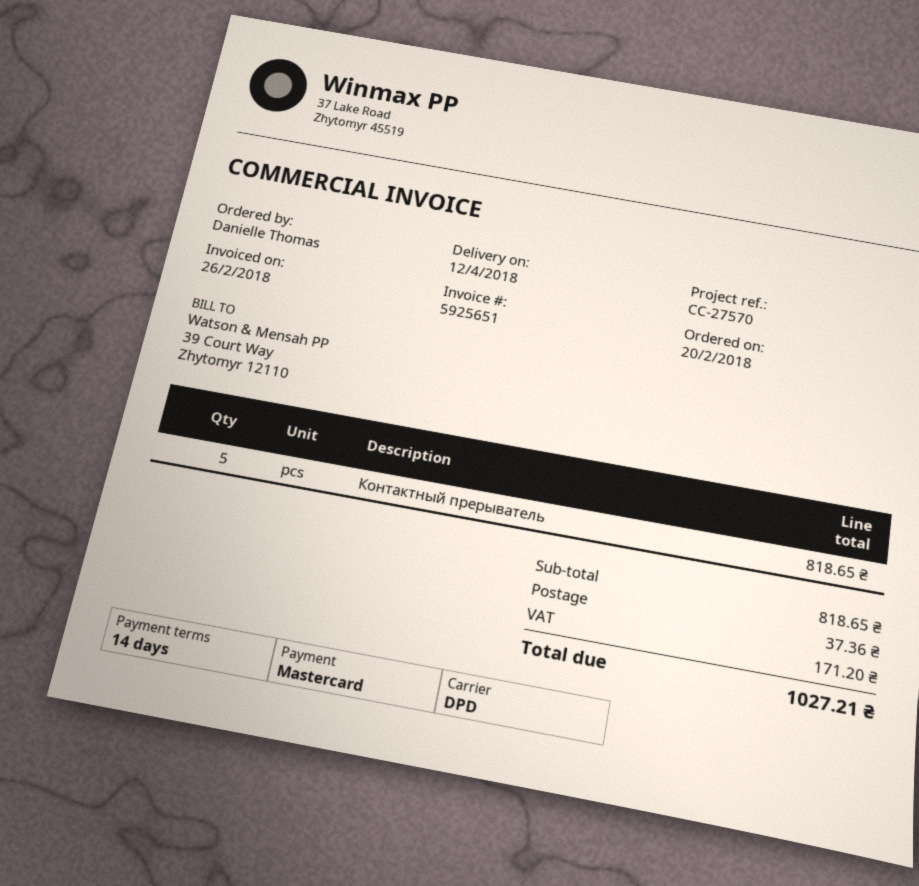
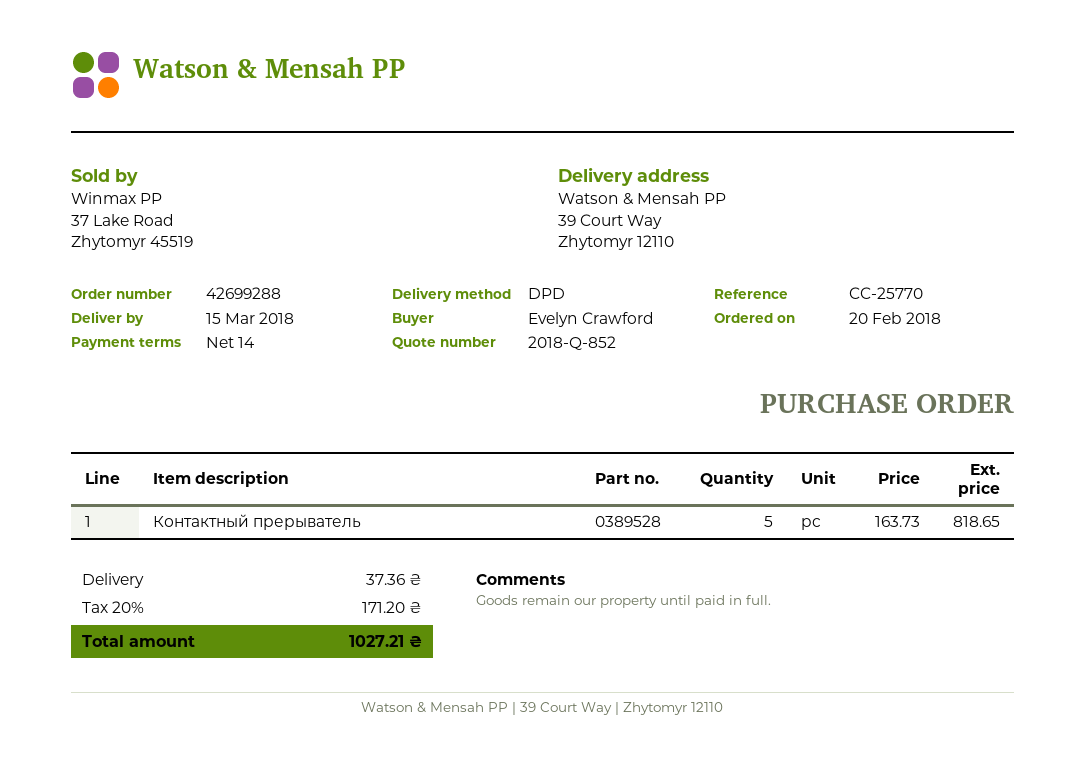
delivery date: 2018-04-12 -> 2018-03-15
reference: CC-27570 -> CC-25770
ordered by: Danielle Thomas -> Evelyn Crawford

